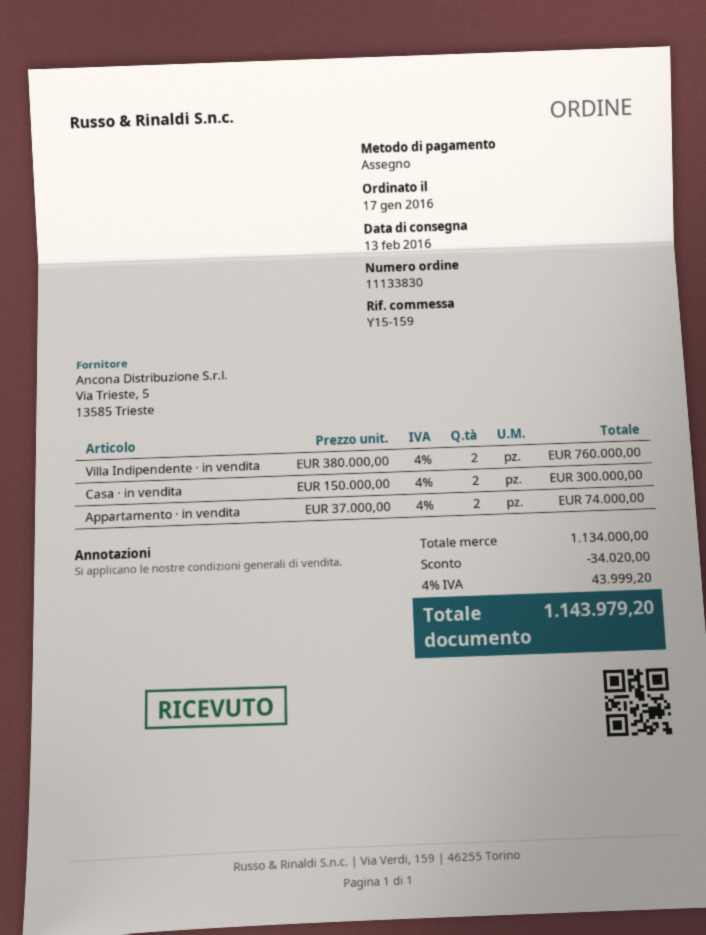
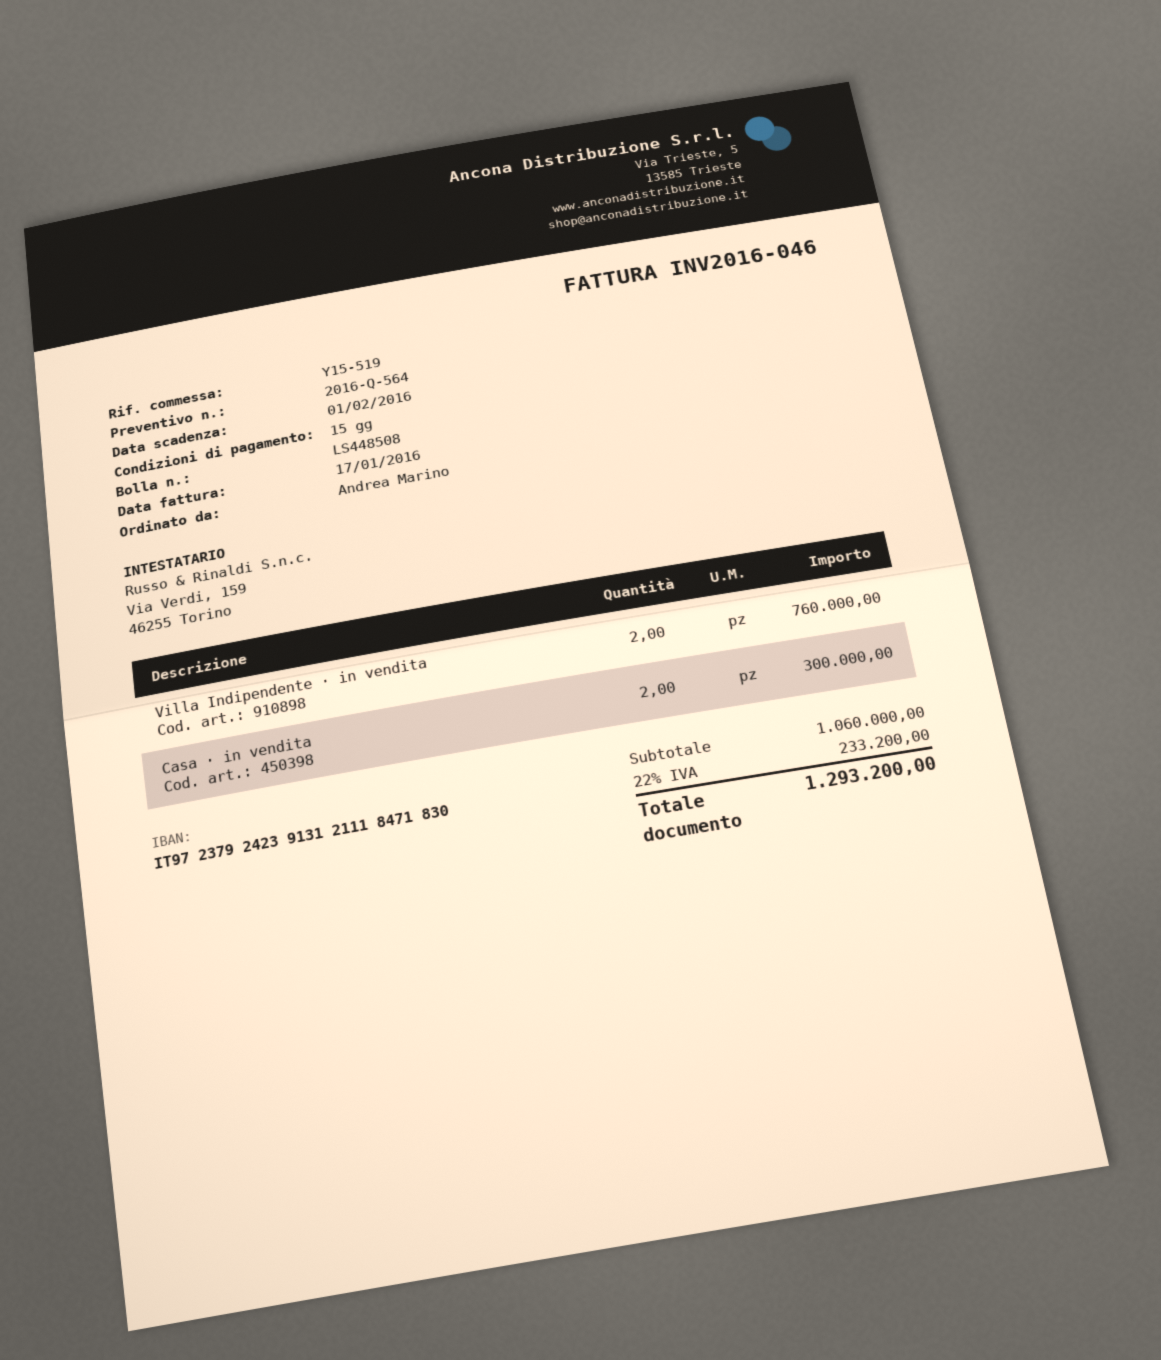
reference: Y15-159 -> Y15-519
Appartamento · in vendita: 2 for 74000.00 -> none
subtotal: 1134000.00 -> 1060000.00
discount: 34020.00 -> none
tax: 4% = 43999.20 -> 22% = 233200.00
total: 1143979.20 -> 1293200.00

